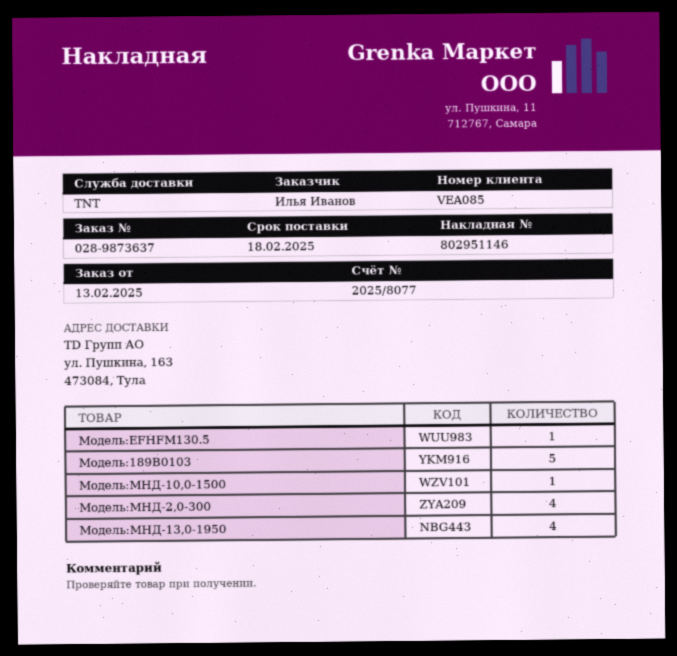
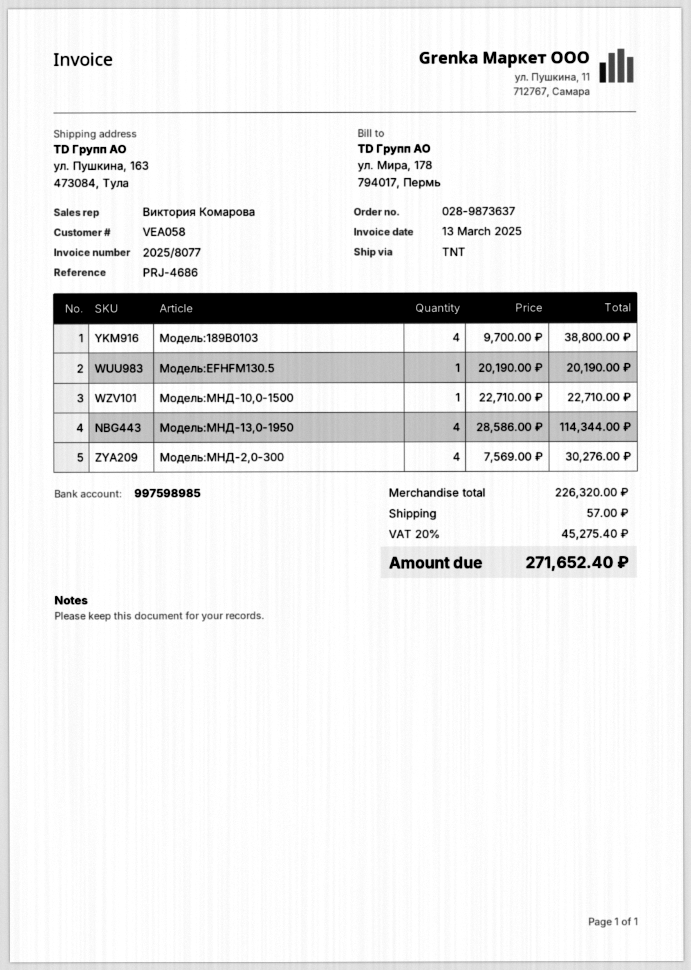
customer number: VEA085 -> VEA058
Модель:189B0103: 5 -> 4

